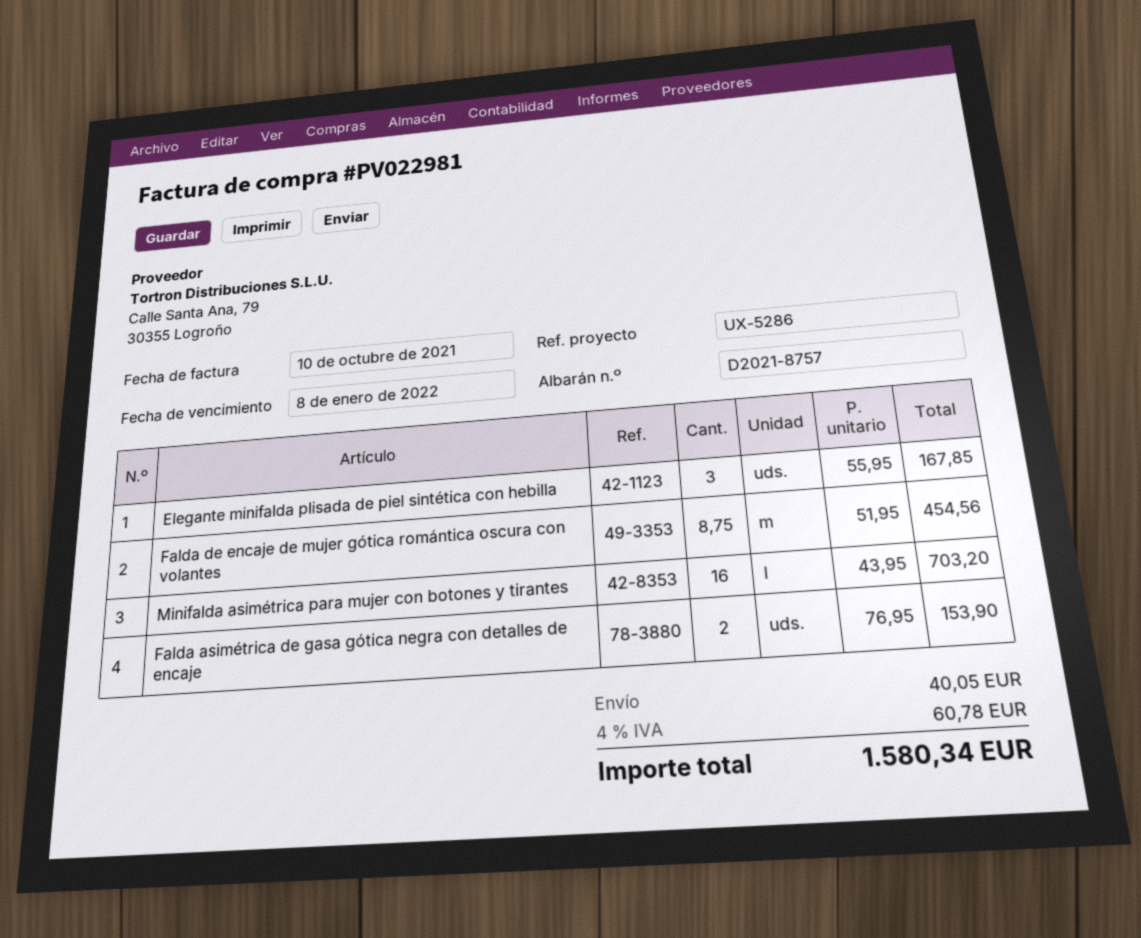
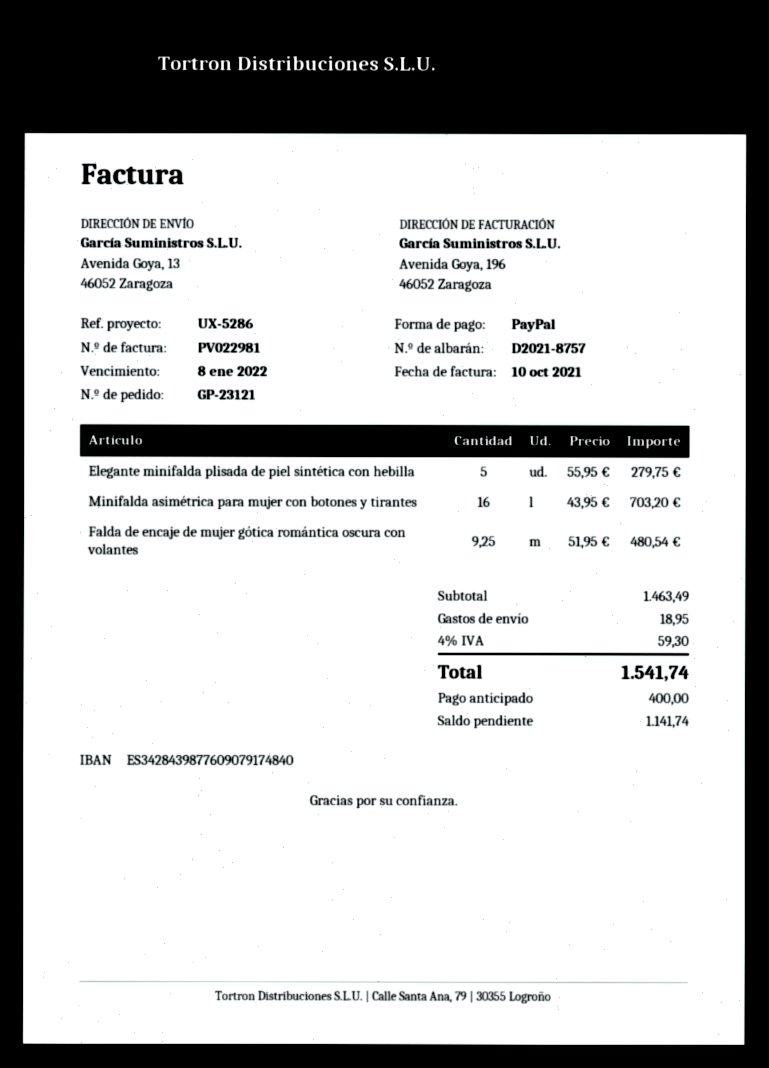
Elegante minifalda plisada de piel sintética con hebilla: 3 x 55.95 = 167.85 -> 5 x 55.95 = 279.75
Falda de encaje de mujer gótica romántica oscura con volantes: 8.75 x 51.95 = 454.56 -> 9.25 x 51.95 = 480.54
Falda asimétrica de gasa gótica negra con detalles de encaje: 2 x 76.95 = 153.90 -> none
shipping: 40.05 -> 18.95
tax: 4% = 60.78 -> 4% = 59.30
total: 1580.34 -> 1541.74

